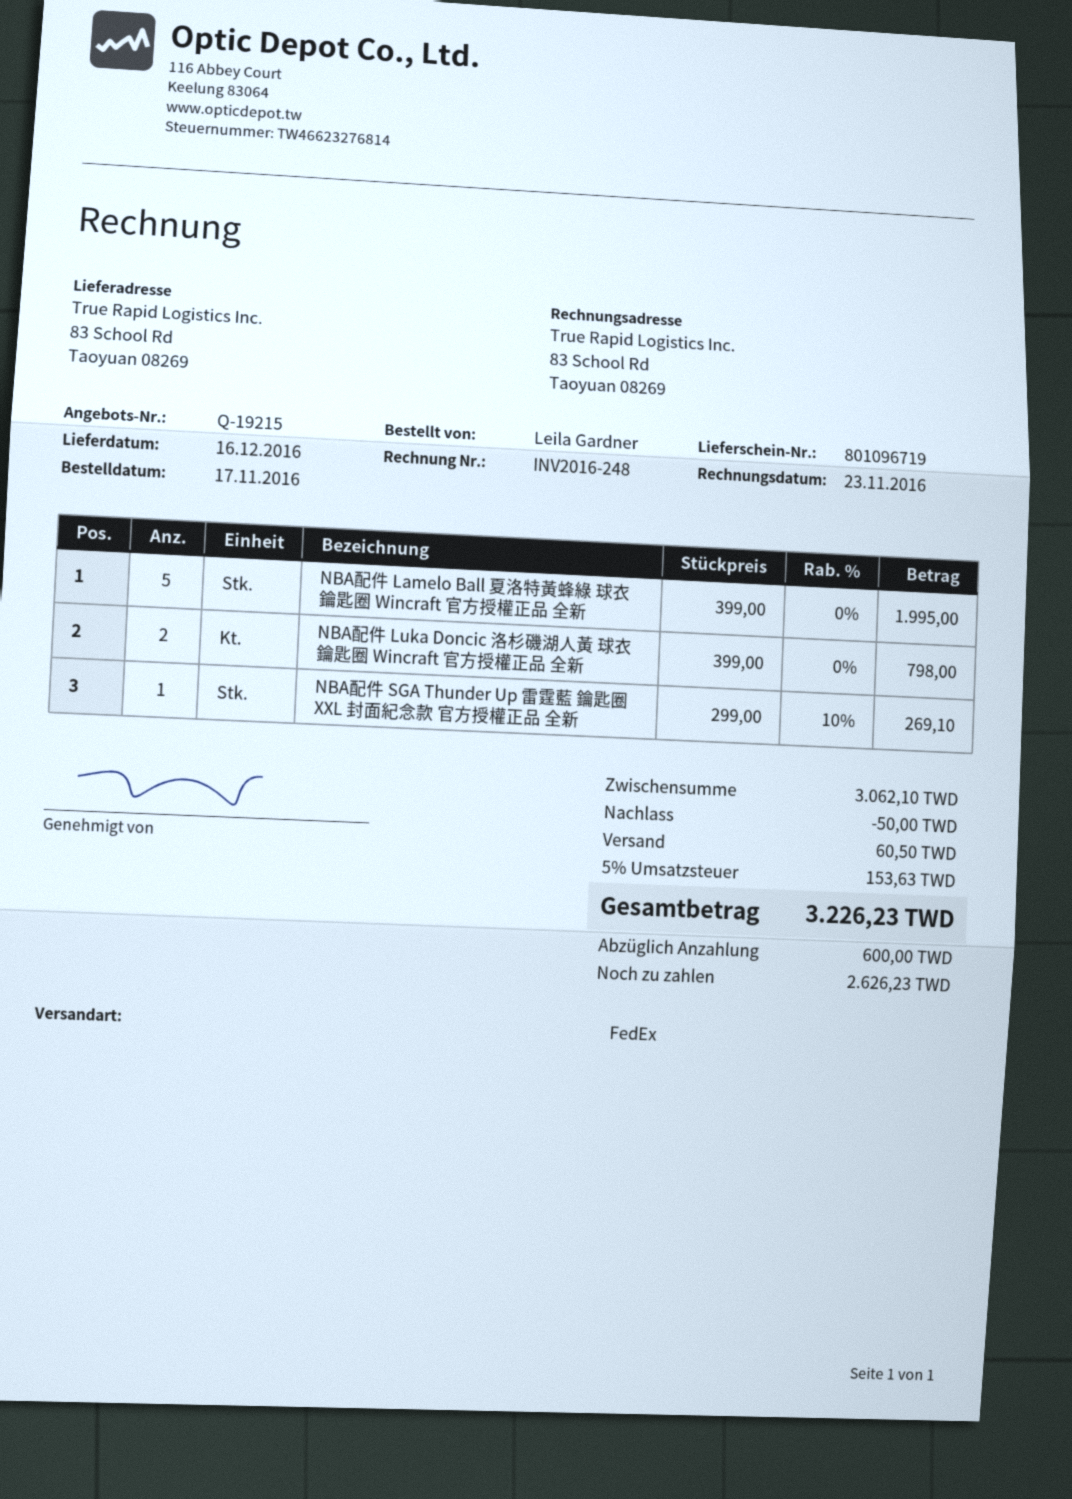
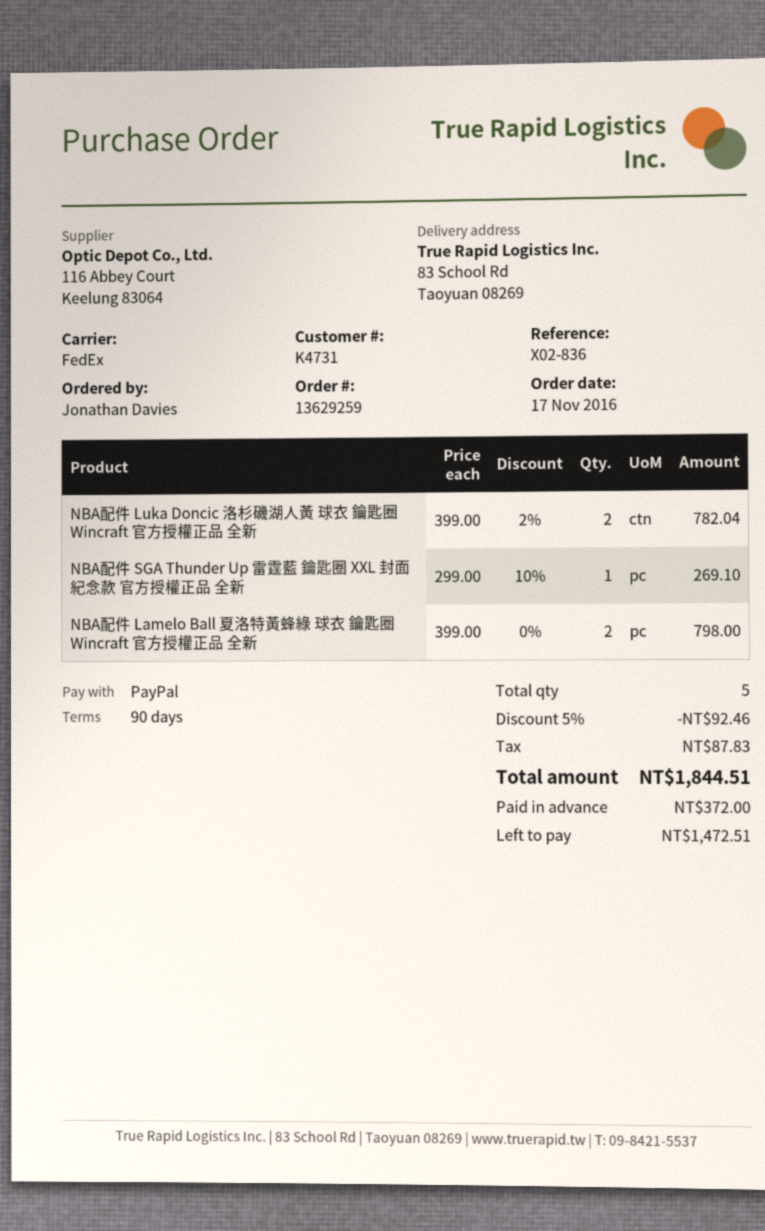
ordered by: Leila Gardner -> Jonathan Davies
NBA配件 Lamelo Ball 夏洛特黃蜂綠 球衣 鑰匙圈 Wincraft 官方授權正品 全新: 5 x 399.00 = 1995.00 -> 2 x 399.00 = 798.00
NBA配件 Luka Doncic 洛杉磯湖人黃 球衣 鑰匙圈 Wincraft 官方授權正品 全新: 2 x 399.00 = 798.00 -> 2 x 399.00 - 2% = 782.04
discount: 50.00 -> 92.46
shipping: 60.50 -> none
tax: 153.63 -> 87.83
total: 3226.23 -> 1844.51
deposit: 600.00 -> 372.00
balance: 2626.23 -> 1472.51

